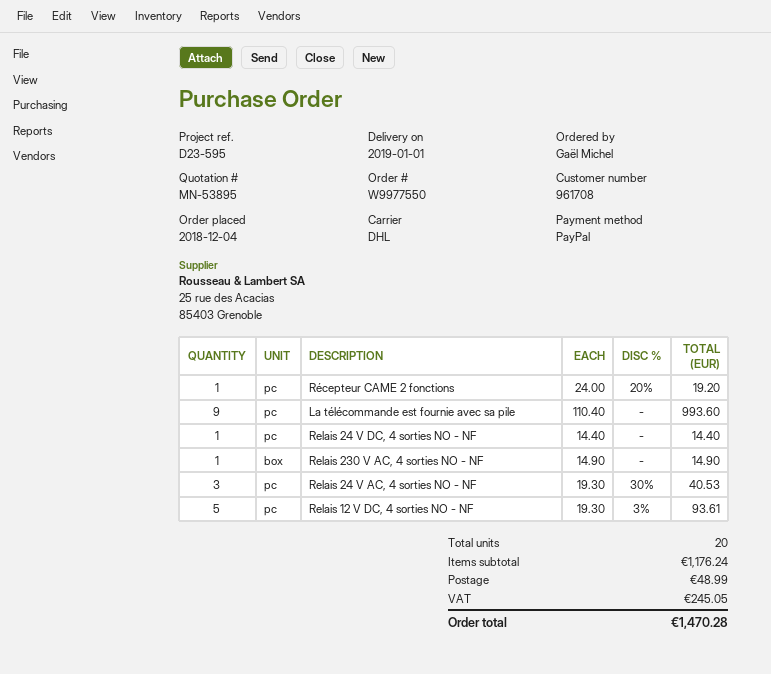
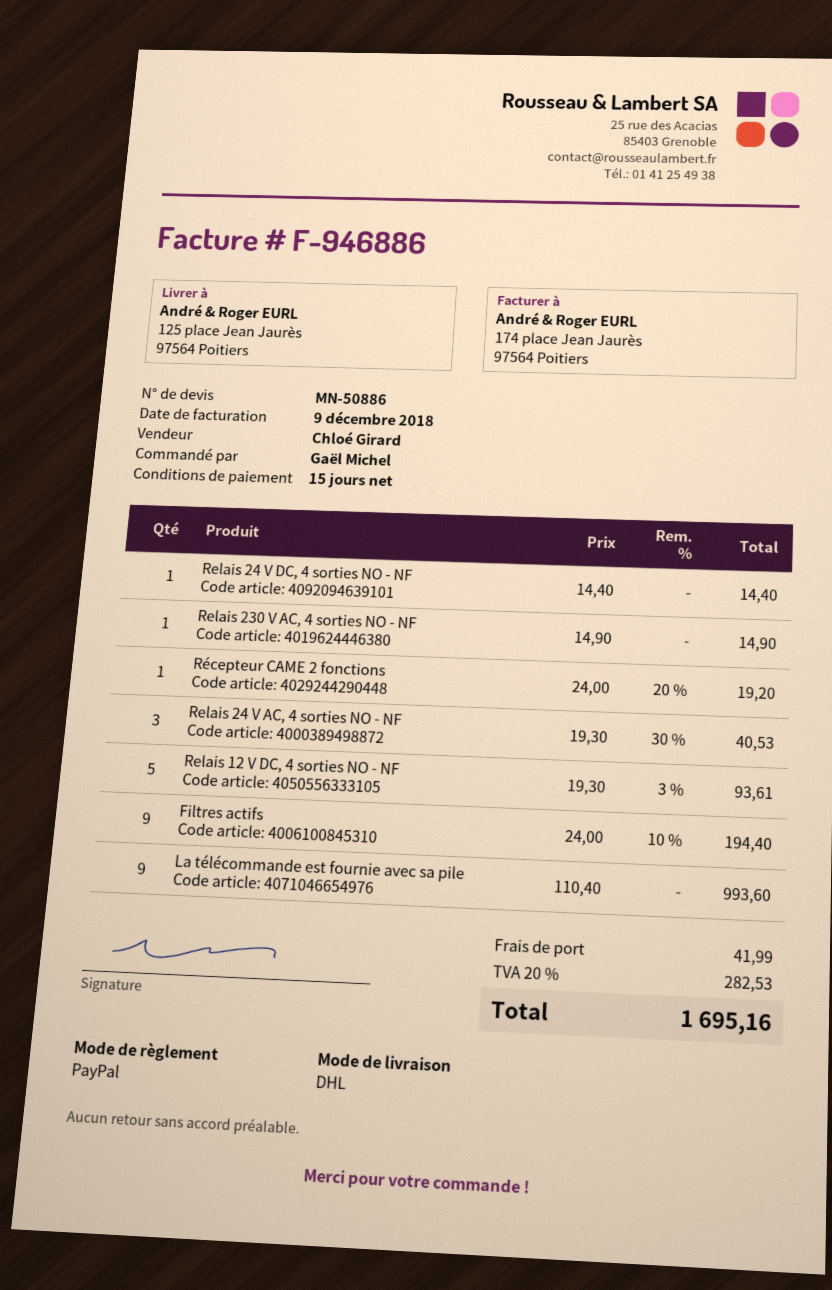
quote number: MN-53895 -> MN-50886
Filtres actifs: none -> 9 x 24.00 - 10% = 194.40
shipping: 48.99 -> 41.99
tax: 245.05 -> 282.53
total: 1470.28 -> 1695.16

